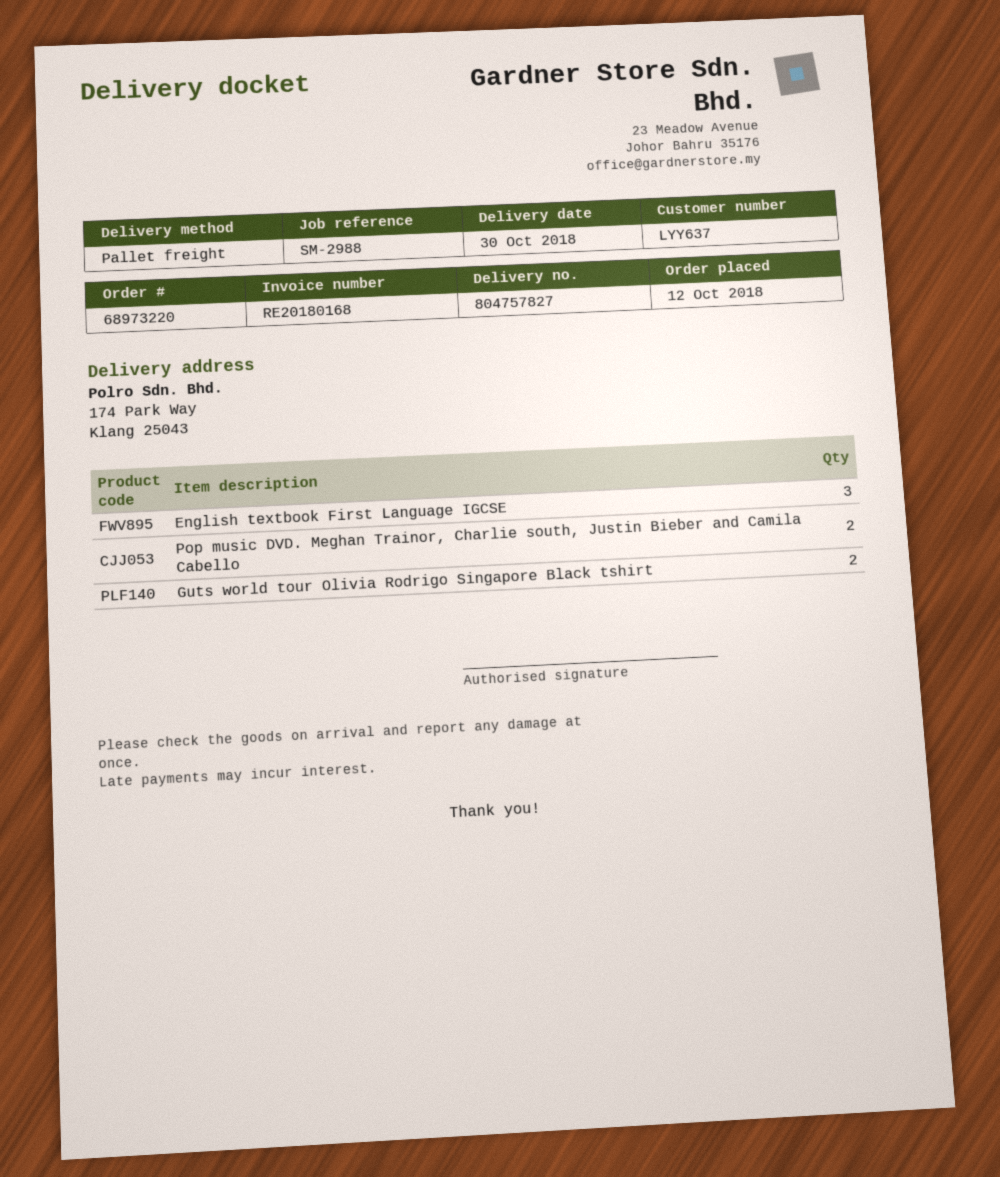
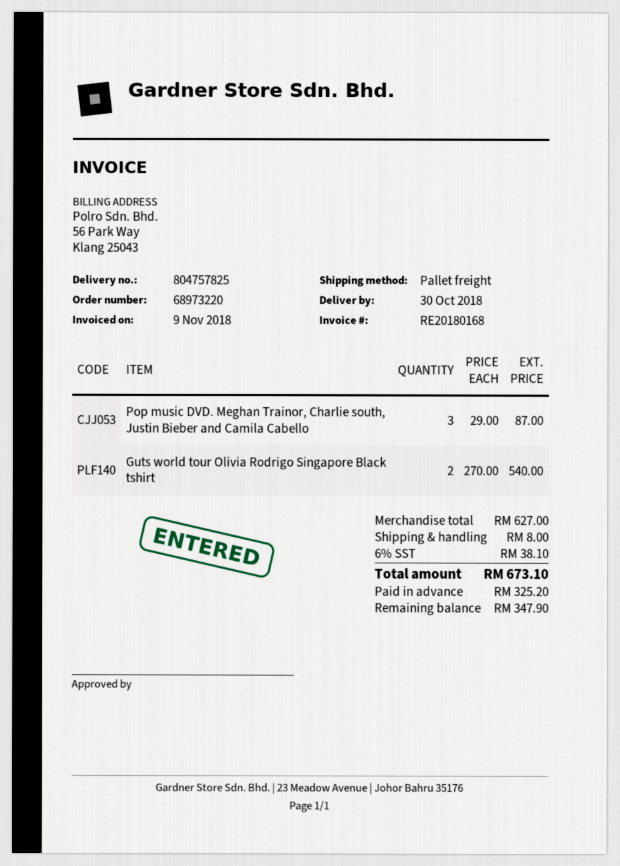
delivery note number: 804757827 -> 804757825
English textbook First Language IGCSE: 3 -> none
Pop music DVD. Meghan Trainor, Charlie south, Justin Bieber and Camila Cabello: 2 -> 3

